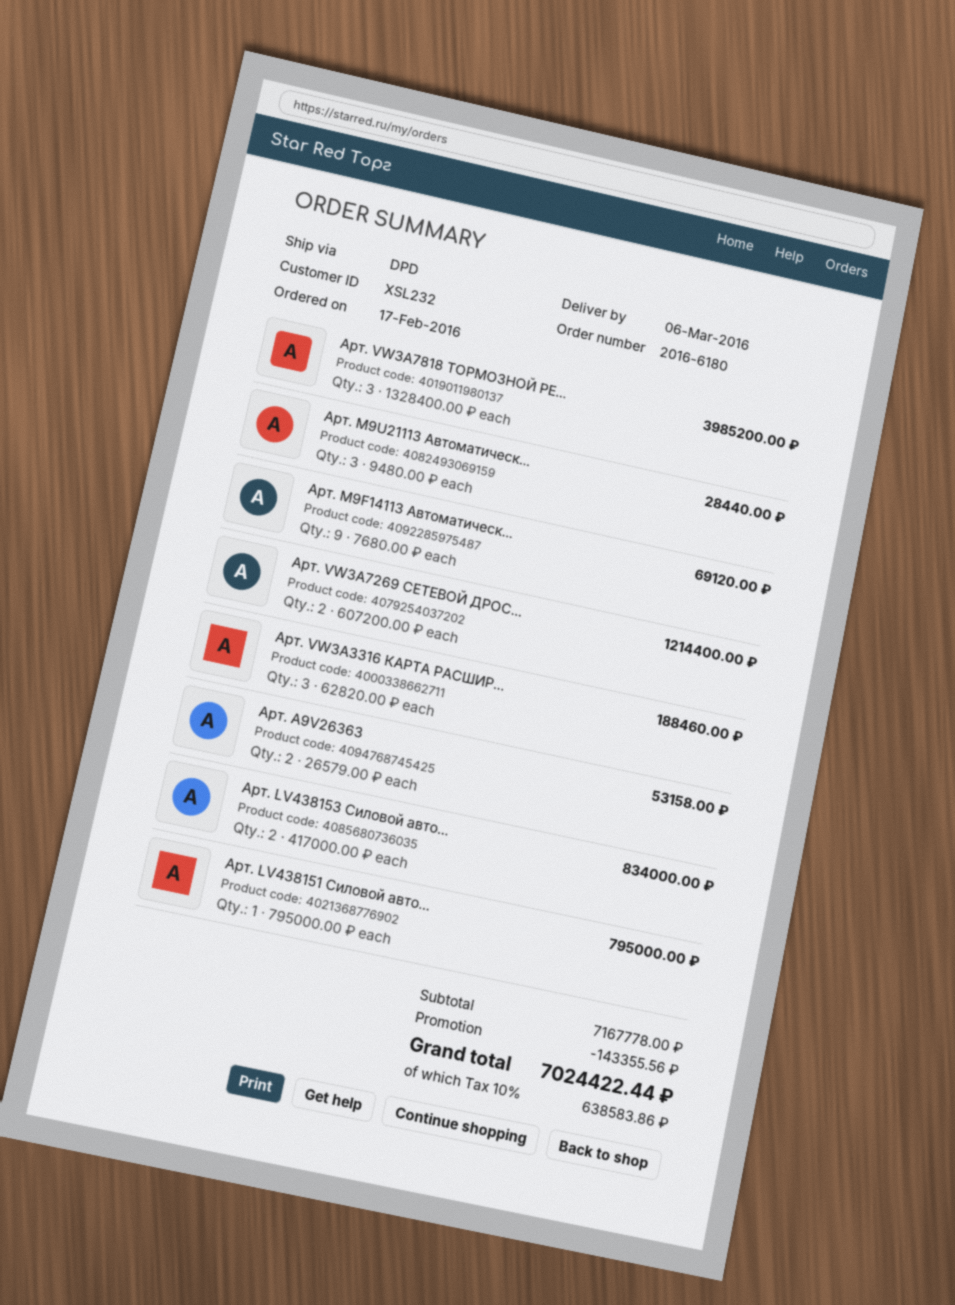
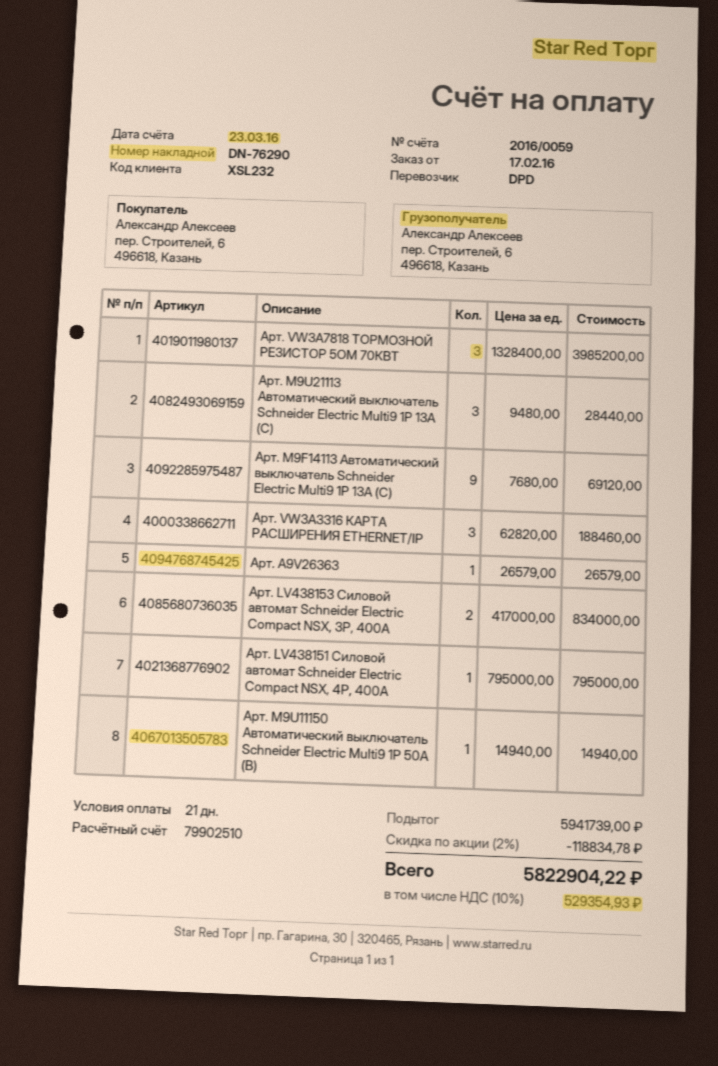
Арт. VW3A7269 СЕТЕВОЙ ДРОС...: 2 x 607200.00 = 1214400.00 -> none
Арт. A9V26363: 2 x 26579.00 = 53158.00 -> 1 x 26579.00 = 26579.00
Арт. M9U11150 Автоматический выключатель Schneider Electric Multi9 1P 50А (B): none -> 1 x 14940.00 = 14940.00
subtotal: 7167778.00 -> 5941739.00
discount: 143355.56 -> 118834.78
tax: 10% = 638583.86 -> 10% = 529354.93
total: 7024422.44 -> 5822904.22

